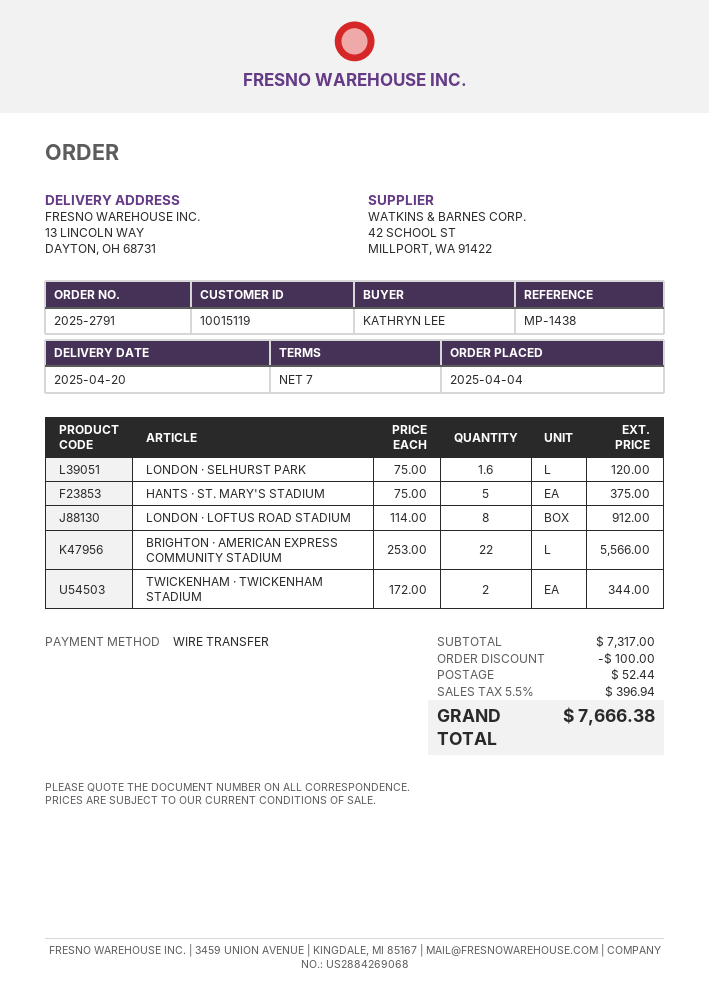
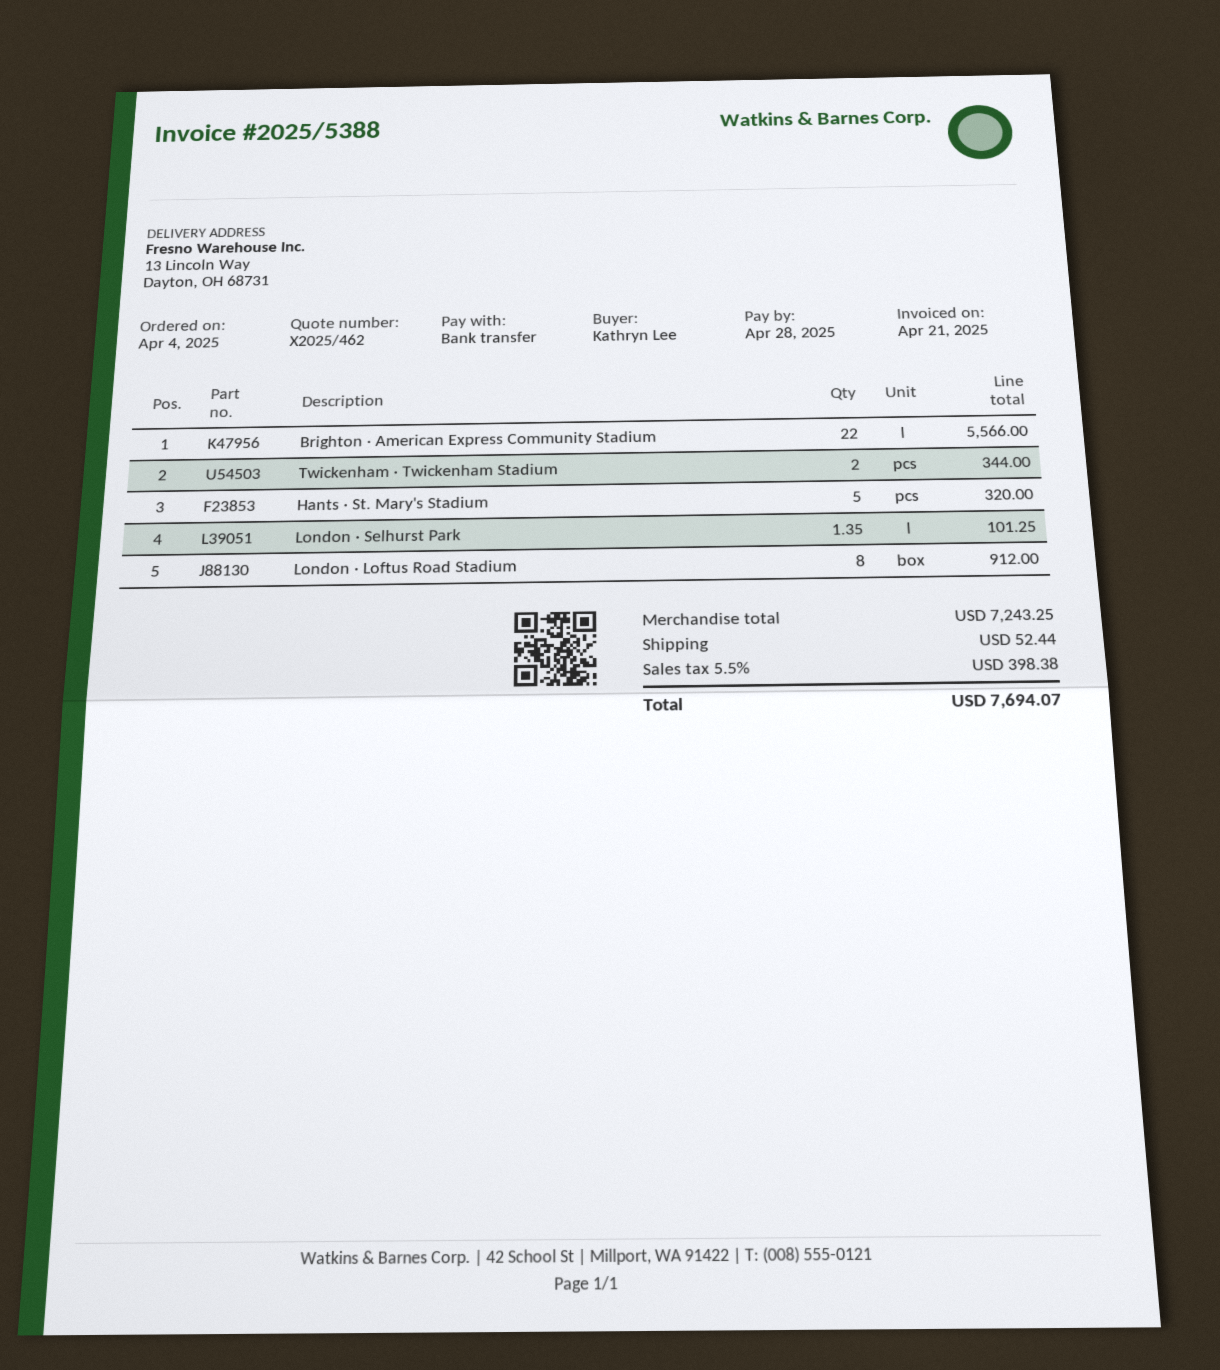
LONDON · SELHURST PARK: 1.6 for 120.00 -> 1.35 for 101.25
HANTS · ST. MARY'S STADIUM: 5 for 375.00 -> 5 for 320.00
subtotal: 7317.00 -> 7243.25
discount: 100.00 -> none
tax: 5.5% = 396.94 -> 5.5% = 398.38
total: 7666.38 -> 7694.07

